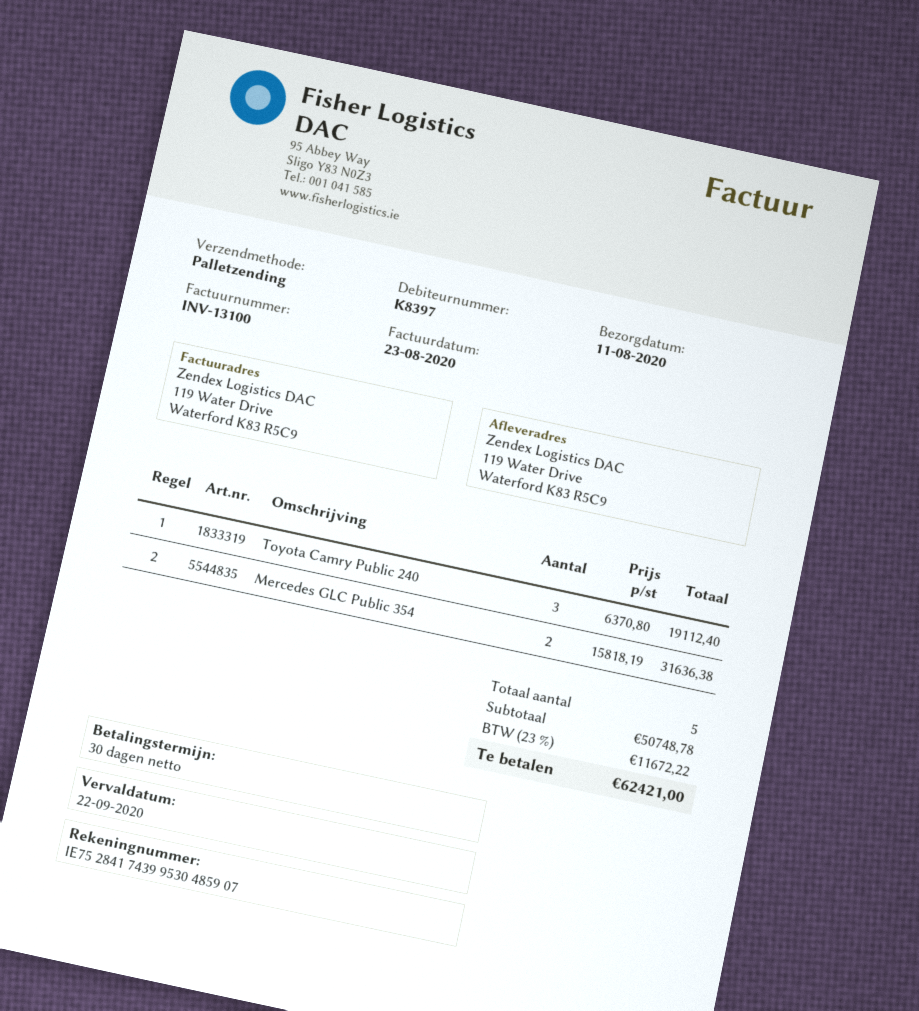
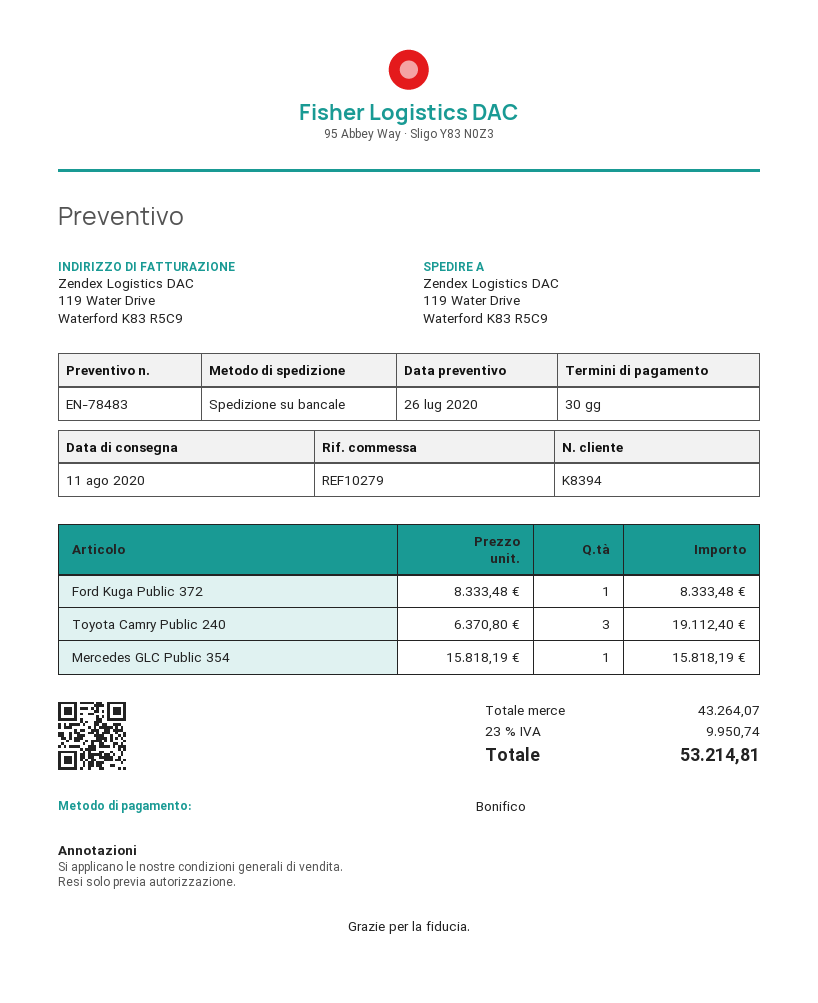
customer number: K8397 -> K8394
Mercedes GLC Public 354: 2 x 15818.19 = 31636.38 -> 1 x 15818.19 = 15818.19
Ford Kuga Public 372: none -> 1 x 8333.48 = 8333.48
subtotal: 50748.78 -> 43264.07
tax: 23% = 11672.22 -> 23% = 9950.74
total: 62421.00 -> 53214.81

